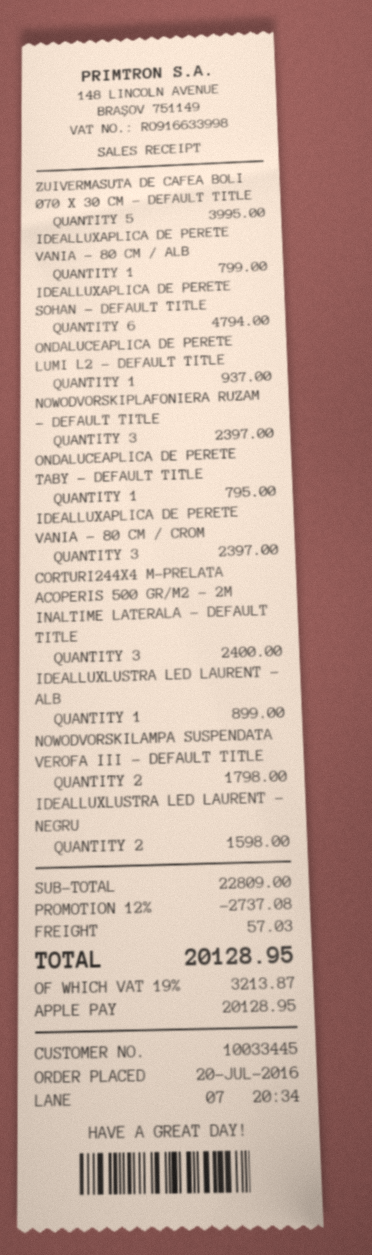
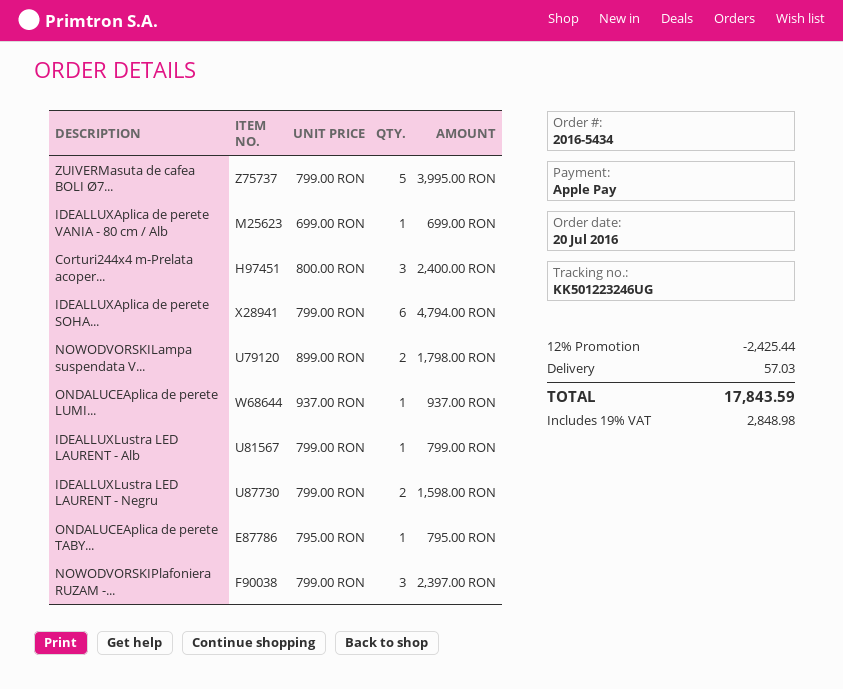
IDEALLUXAPLICA DE PERETE VANIA - 80 CM / ALB: 1 for 799.00 -> 1 for 699.00
IDEALLUXAPLICA DE PERETE VANIA - 80 CM / CROM: 3 for 2397.00 -> none
IDEALLUXLUSTRA LED LAURENT - ALB: 1 for 899.00 -> 1 for 799.00
discount: 12% = 2737.08 -> 12% = 2425.44
tax: 19% = 3213.87 -> 19% = 2848.98
total: 20128.95 -> 17843.59

